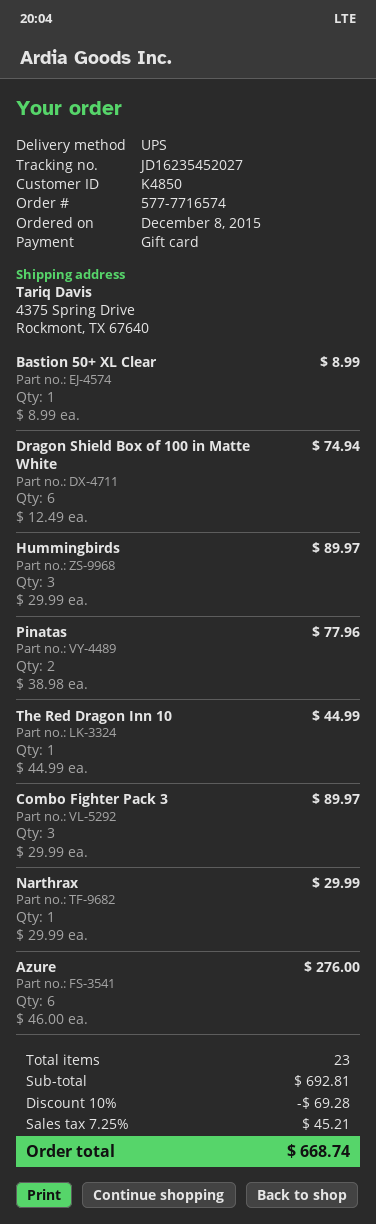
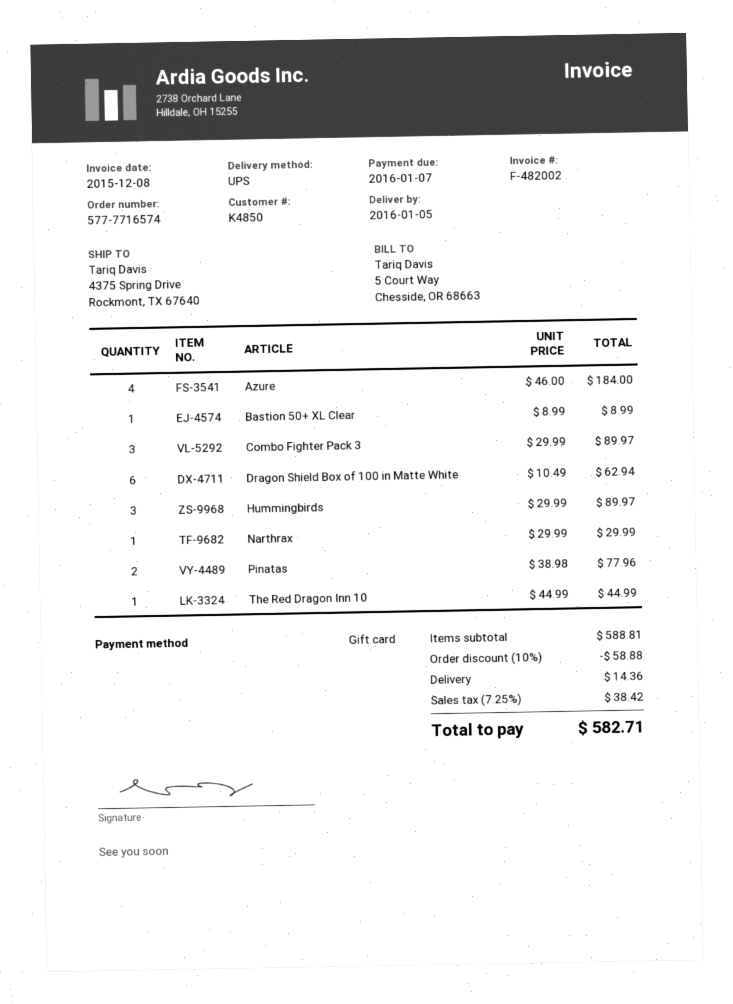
Dragon Shield Box of 100 in Matte White: 6 x 12.49 = 74.94 -> 6 x 10.49 = 62.94
Azure: 6 x 46.00 = 276.00 -> 4 x 46.00 = 184.00
subtotal: 692.81 -> 588.81
discount: 10% = 69.28 -> 10% = 58.88
shipping: none -> 14.36
tax: 7.25% = 45.21 -> 7.25% = 38.42
total: 668.74 -> 582.71

